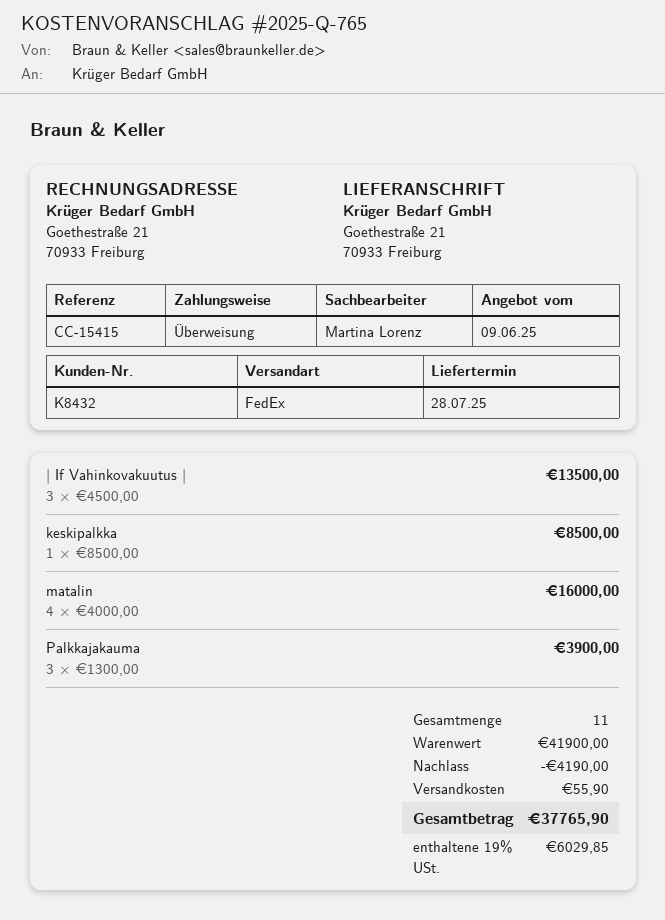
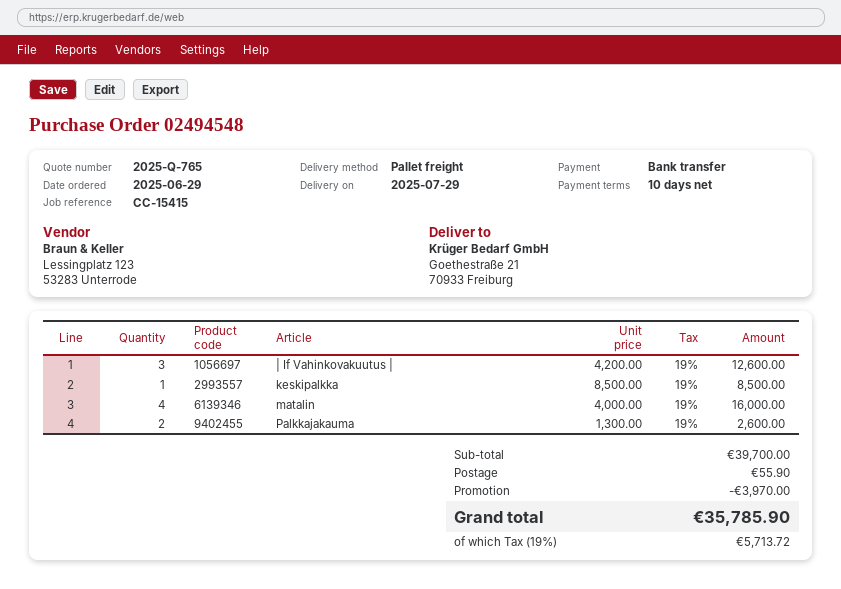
delivery date: 2025-07-28 -> 2025-07-29
shipping method: FedEx -> pallet freight
| If Vahinkovakuutus |: 3 x 4500.00 = 13500.00 -> 3 x 4200.00 = 12600.00
Palkkajakauma: 3 x 1300.00 = 3900.00 -> 2 x 1300.00 = 2600.00
subtotal: 41900.00 -> 39700.00
discount: 4190.00 -> 3970.00
tax: 19% = 6029.85 -> 19% = 5713.72
total: 37765.90 -> 35785.90

